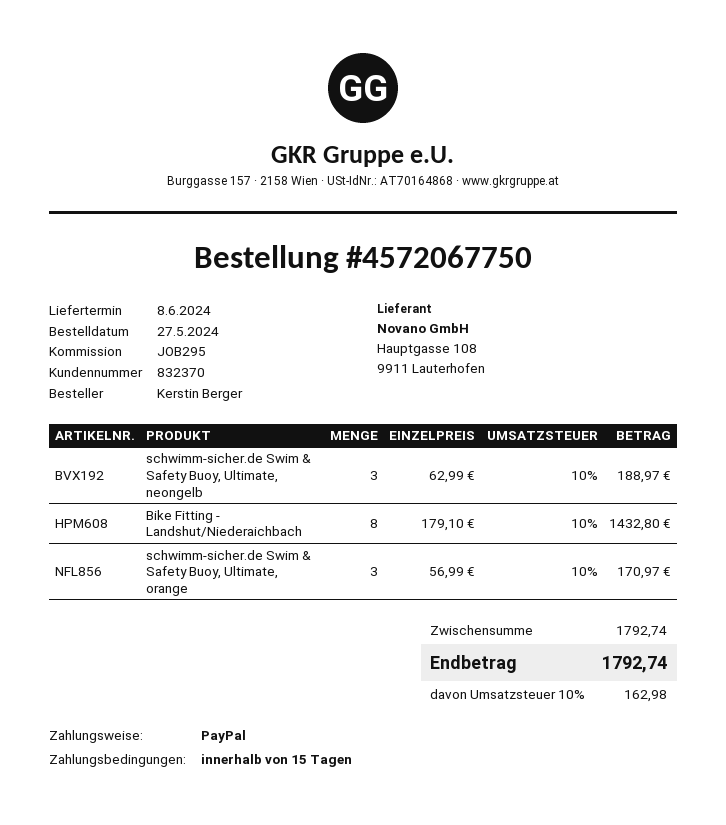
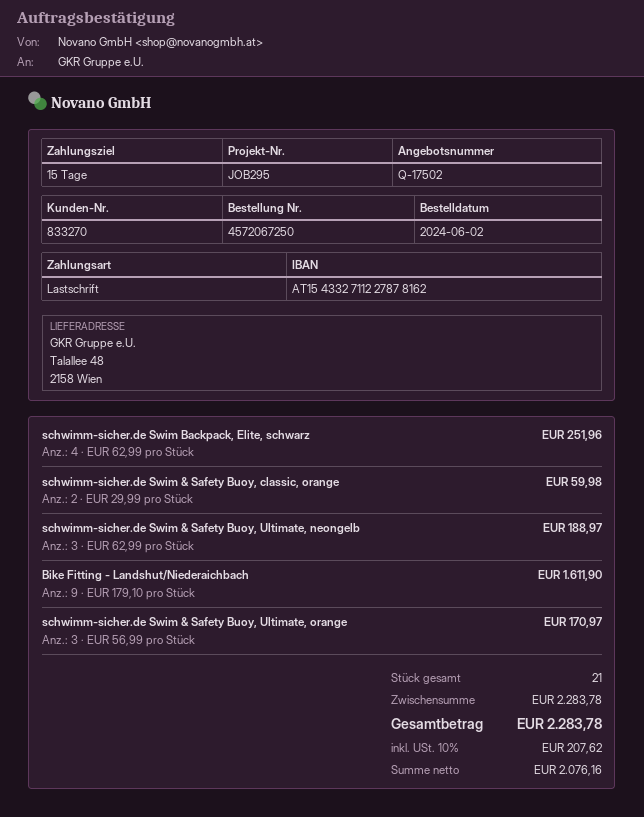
order number: 4572067750 -> 4572067250
order date: 2024-05-27 -> 2024-06-02
customer number: 832370 -> 833270
payment method: PayPal -> direct debit
Bike Fitting - Landshut/Niederaichbach: 8 x 179.10 = 1432.80 -> 9 x 179.10 = 1611.90
schwimm-sicher.de Swim Backpack, Elite, schwarz: none -> 4 x 62.99 = 251.96
schwimm-sicher.de Swim & Safety Buoy, classic, orange: none -> 2 x 29.99 = 59.98
subtotal: 1792.74 -> 2283.78
tax: 10% = 162.98 -> 10% = 207.62
total: 1792.74 -> 2283.78

